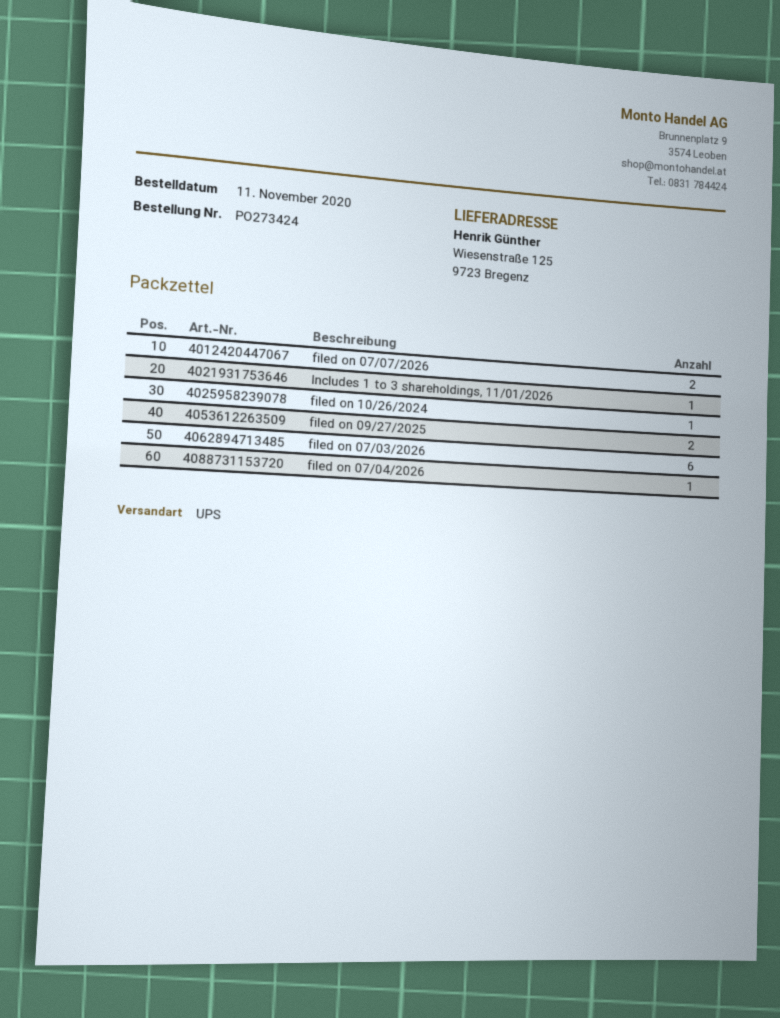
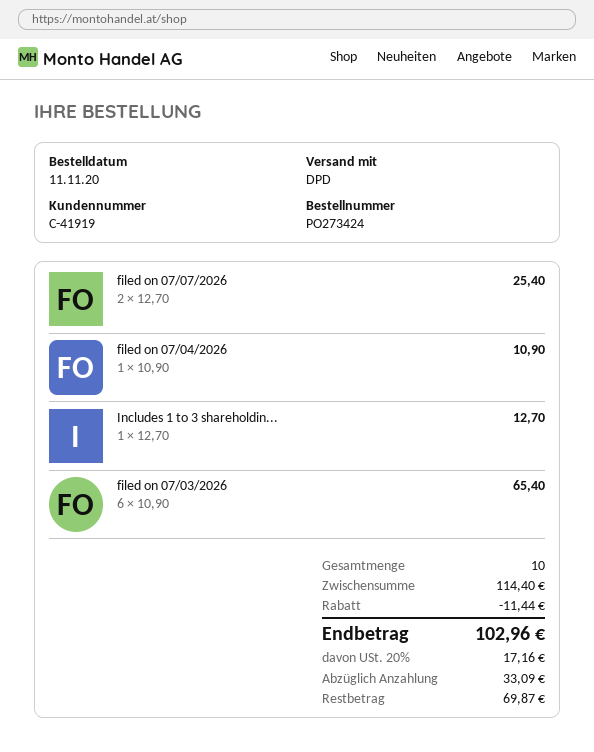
shipping method: UPS -> DPD
filed on 10/26/2024: 1 -> none
filed on 09/27/2025: 2 -> none

